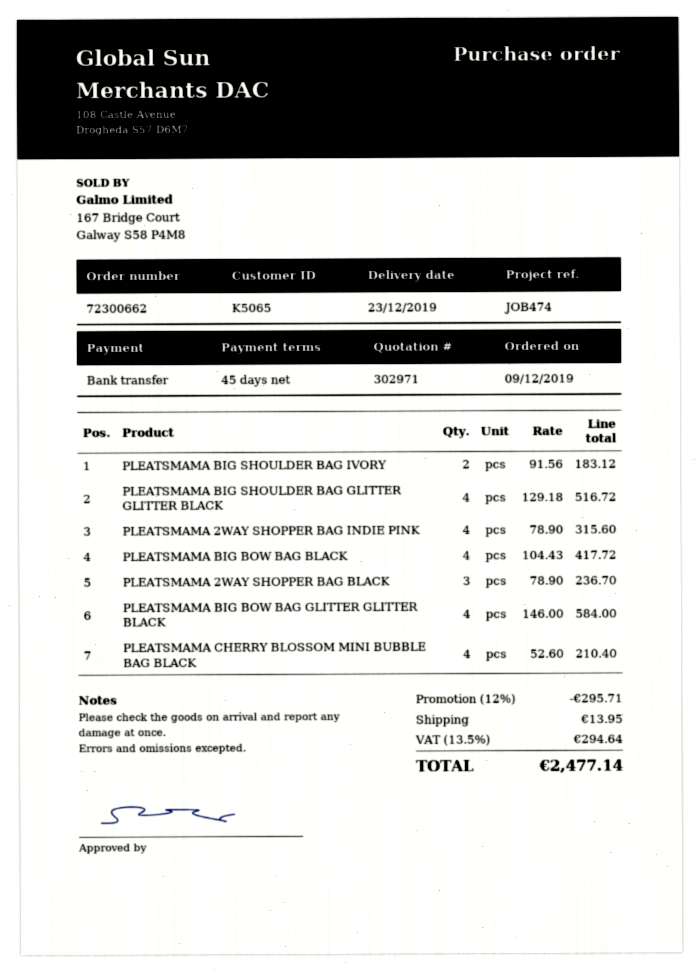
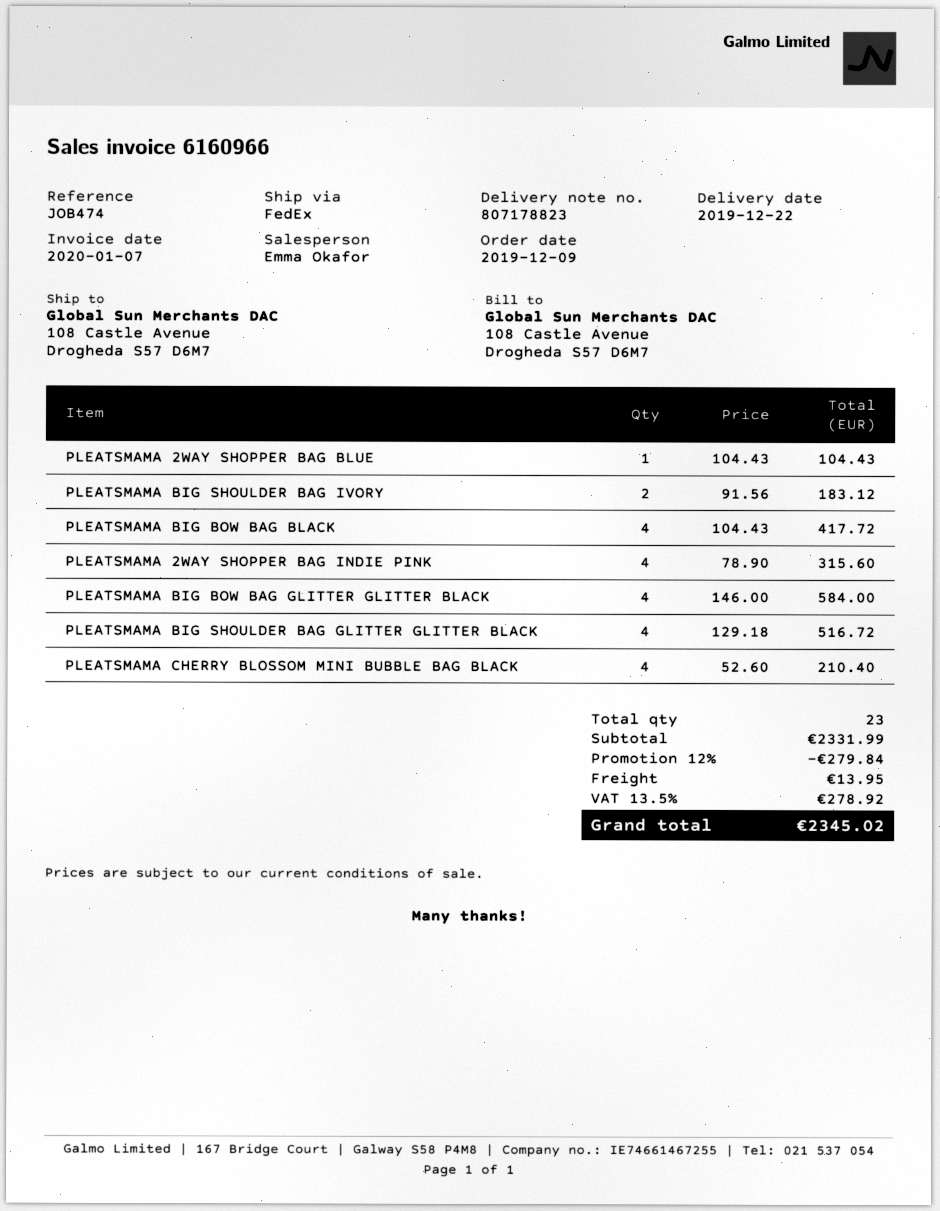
delivery date: 2019-12-23 -> 2019-12-22
PLEATSMAMA 2WAY SHOPPER BAG BLACK: 3 x 78.90 = 236.70 -> none
PLEATSMAMA 2WAY SHOPPER BAG BLUE: none -> 1 x 104.43 = 104.43
discount: 12% = 295.71 -> 12% = 279.84
tax: 13.5% = 294.64 -> 13.5% = 278.92
total: 2477.14 -> 2345.02

